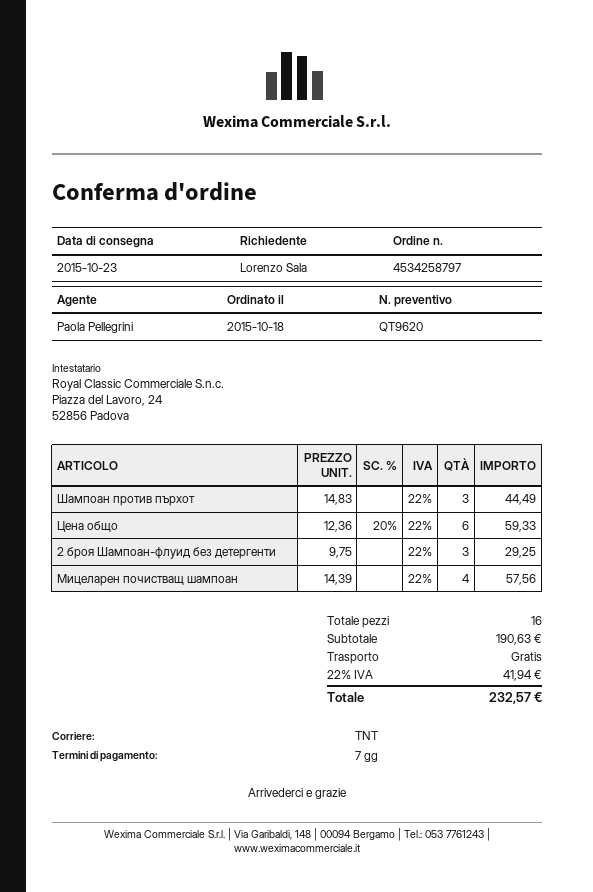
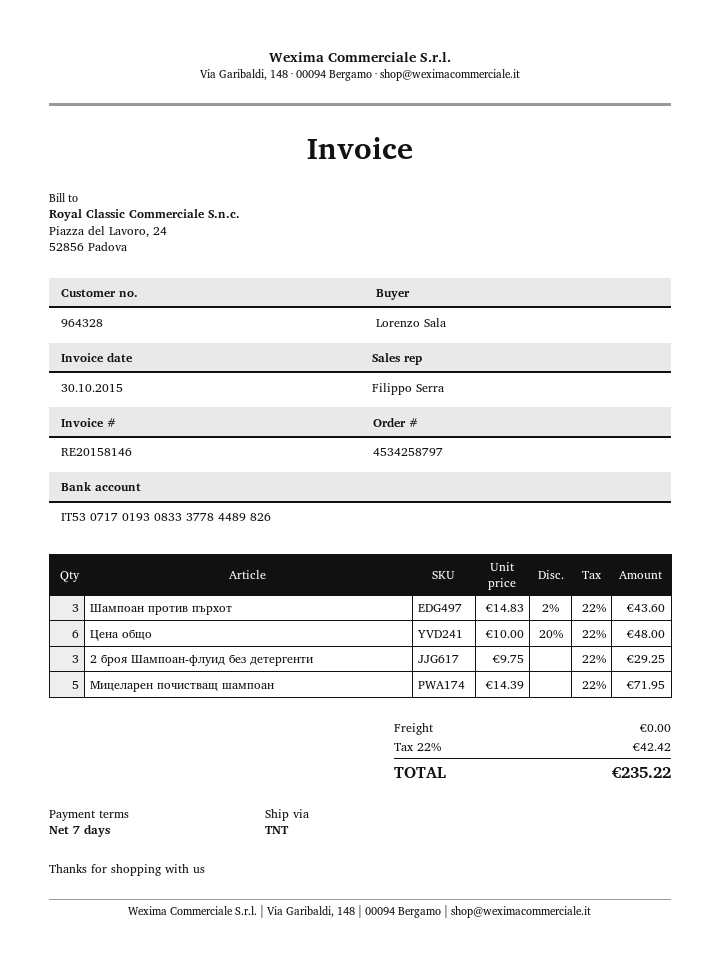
sales rep: Paola Pellegrini -> Filippo Serra
Шампоан против пърхот: 3 x 14.83 = 44.49 -> 3 x 14.83 - 2% = 43.60
Цена общо: 6 x 12.36 - 20% = 59.33 -> 6 x 10.00 - 20% = 48.00
Мицеларен почистващ шампоан: 4 x 14.39 = 57.56 -> 5 x 14.39 = 71.95
tax: 22% = 41.94 -> 22% = 42.42
total: 232.57 -> 235.22

